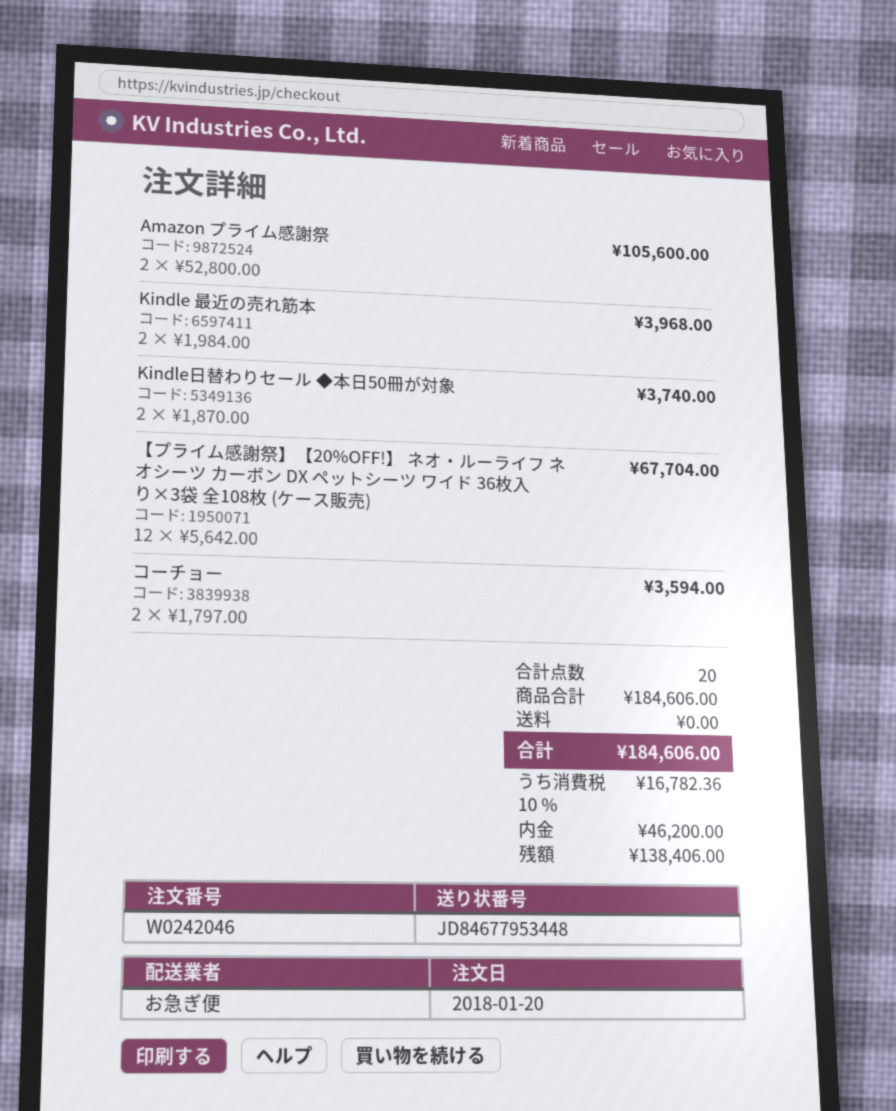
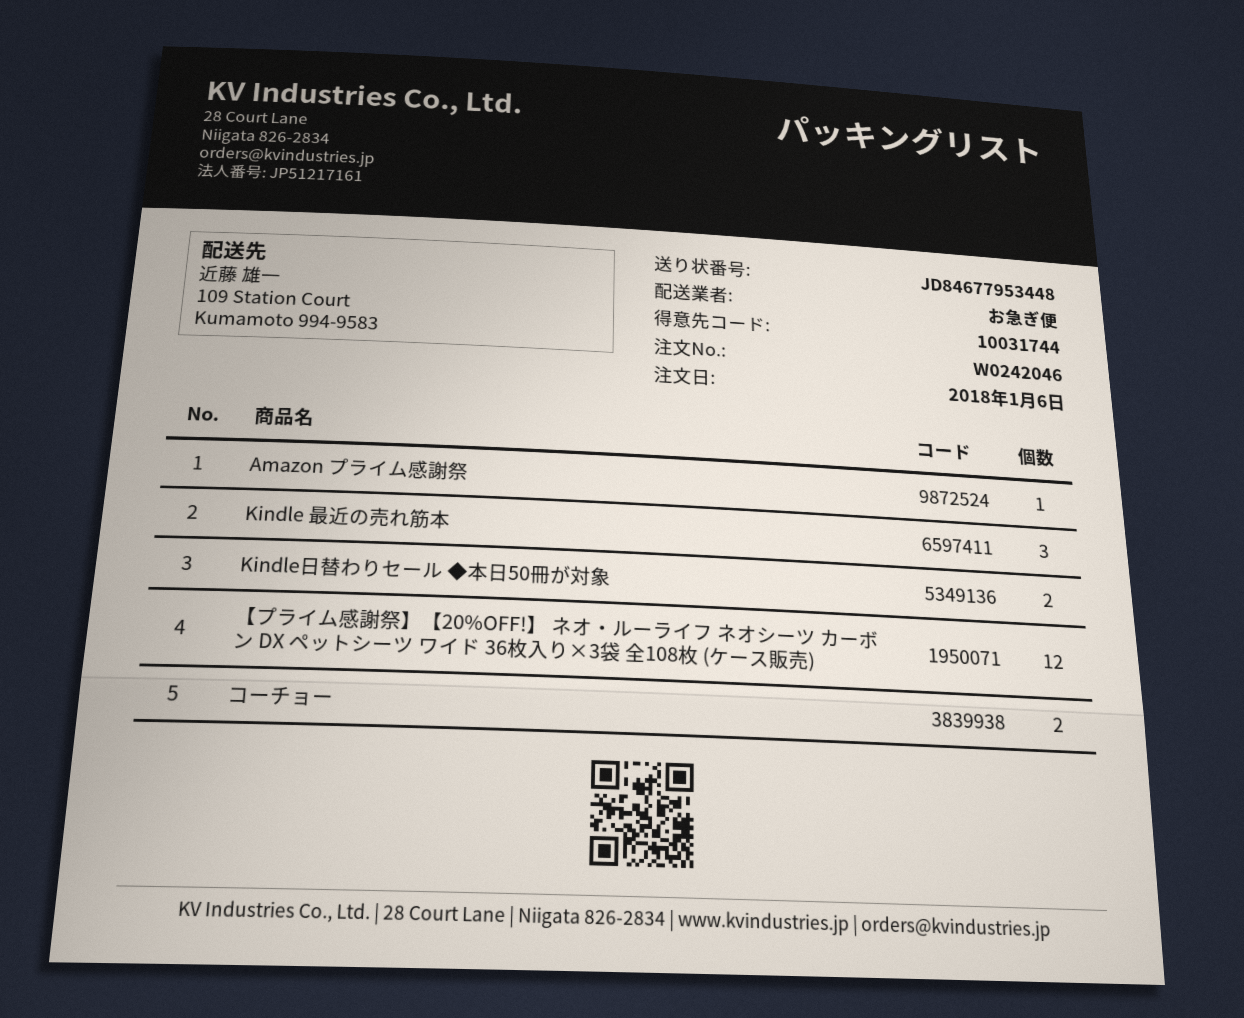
order date: 2018-01-20 -> 2018-01-06
Amazon プライム感謝祭: 2 -> 1
Kindle 最近の売れ筋本: 2 -> 3

